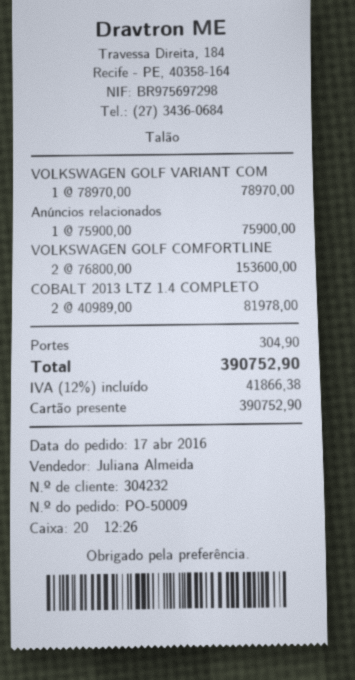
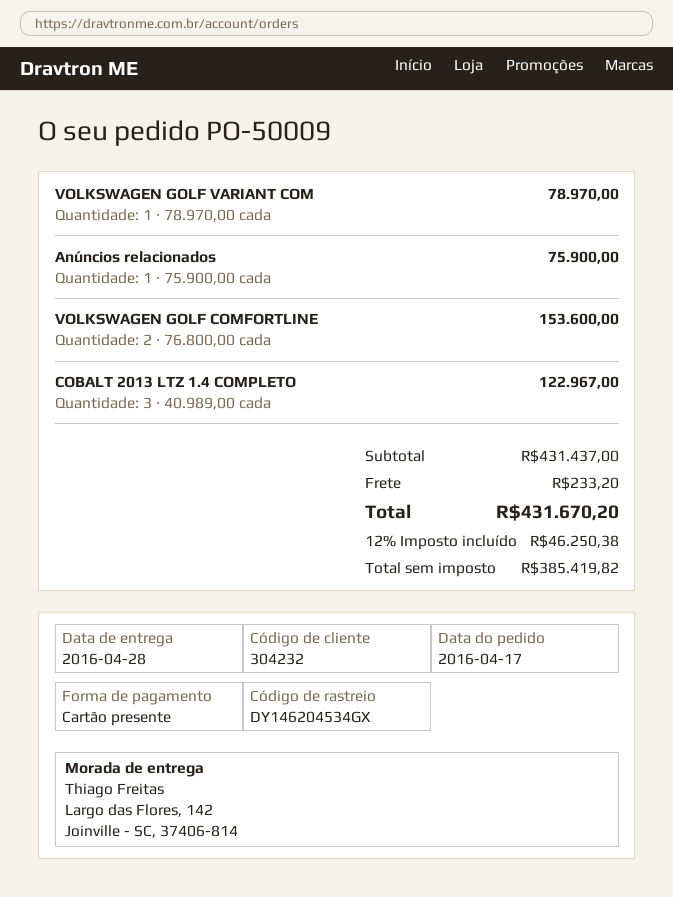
COBALT 2013 LTZ 1.4 COMPLETO: 2 x 40989.00 = 81978.00 -> 3 x 40989.00 = 122967.00
shipping: 304.90 -> 233.20
tax: 12% = 41866.38 -> 12% = 46250.38
total: 390752.90 -> 431670.20

